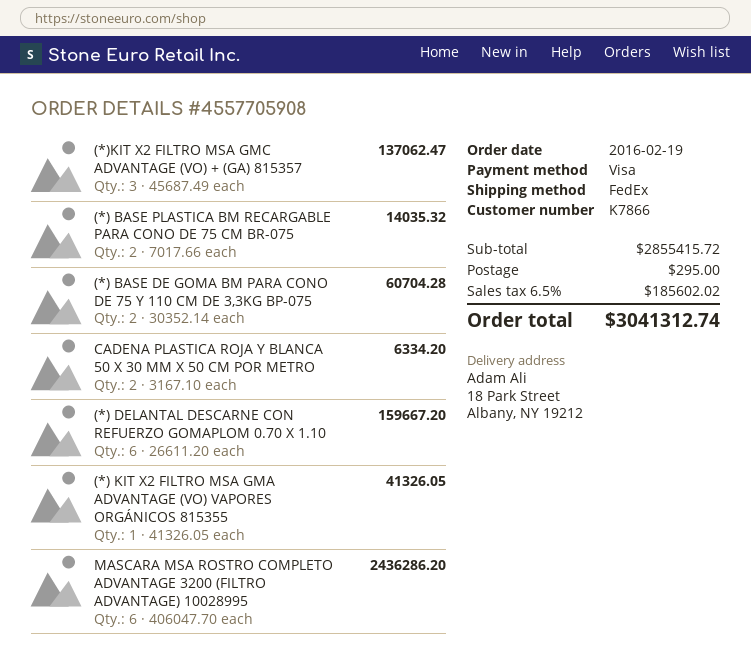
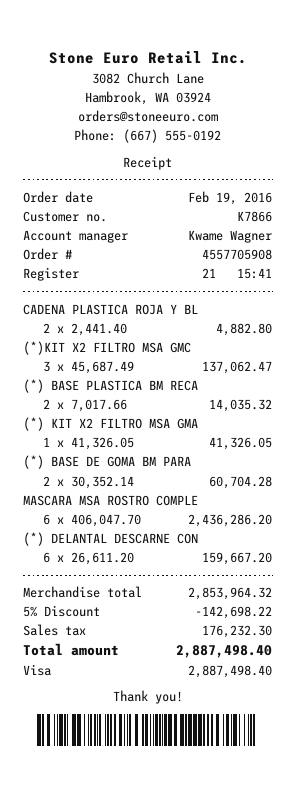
CADENA PLASTICA ROJA Y BLANCA 50 X 30 MM X 50 CM POR METRO: 2 x 3167.10 = 6334.20 -> 2 x 2441.40 = 4882.80
subtotal: 2855415.72 -> 2853964.32
discount: none -> 5% = 142698.22
shipping: 295.00 -> none
tax: 185602.02 -> 176232.30
total: 3041312.74 -> 2887498.40

